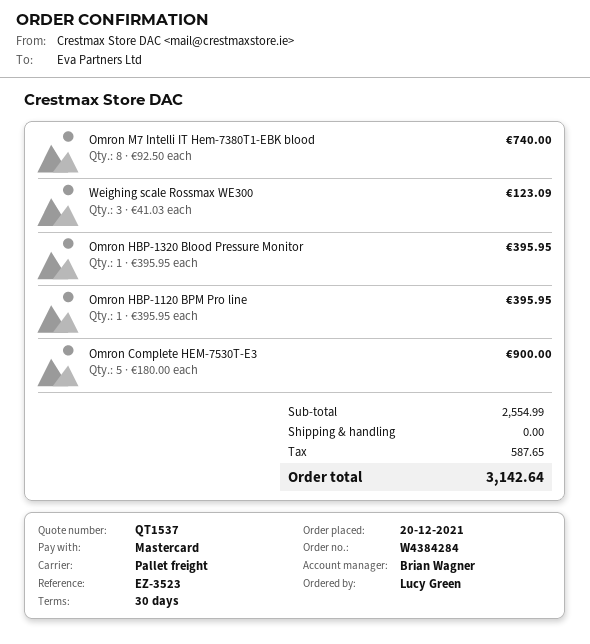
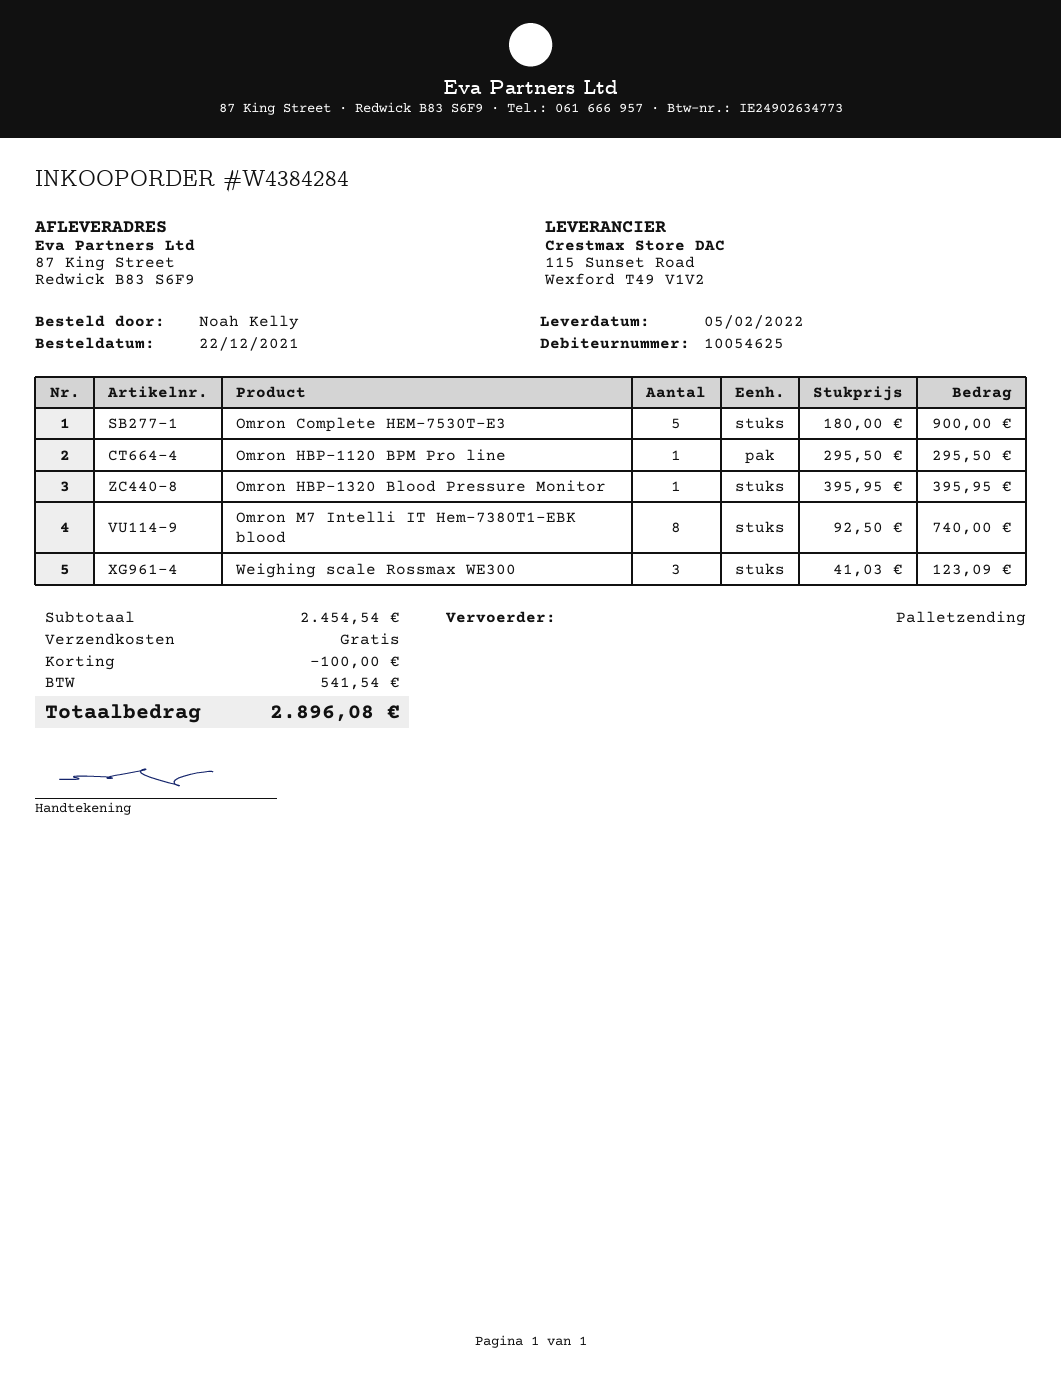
order date: 2021-12-20 -> 2021-12-22
ordered by: Lucy Green -> Noah Kelly
Omron HBP-1120 BPM Pro line: 1 x 395.95 = 395.95 -> 1 x 295.50 = 295.50
subtotal: 2554.99 -> 2454.54
discount: none -> 100.00
tax: 587.65 -> 541.54
total: 3142.64 -> 2896.08

